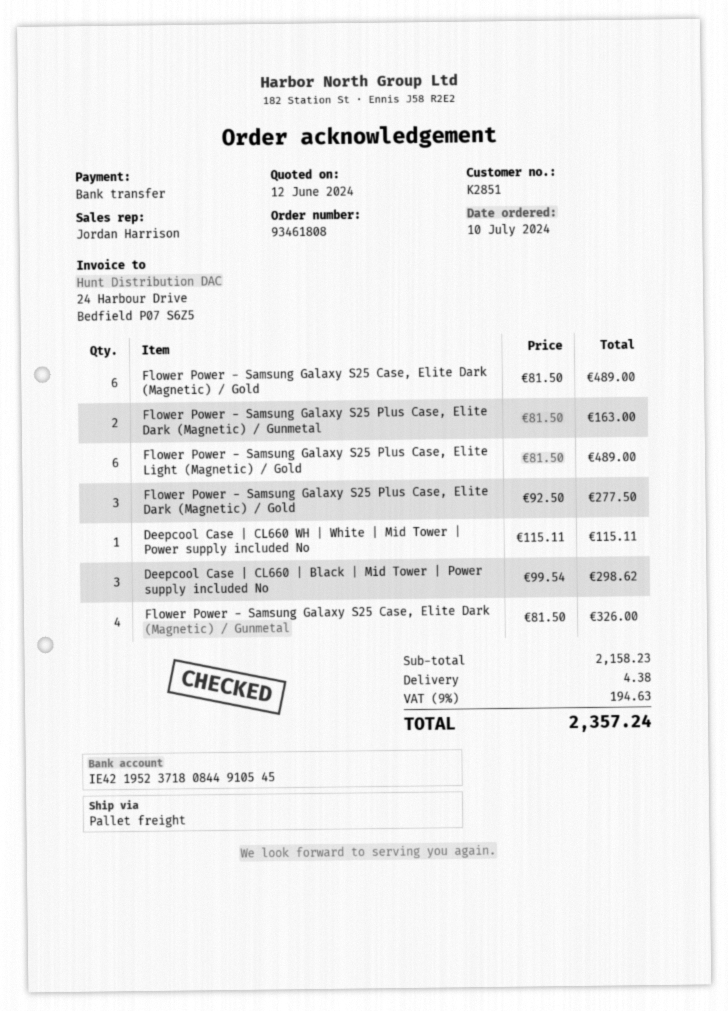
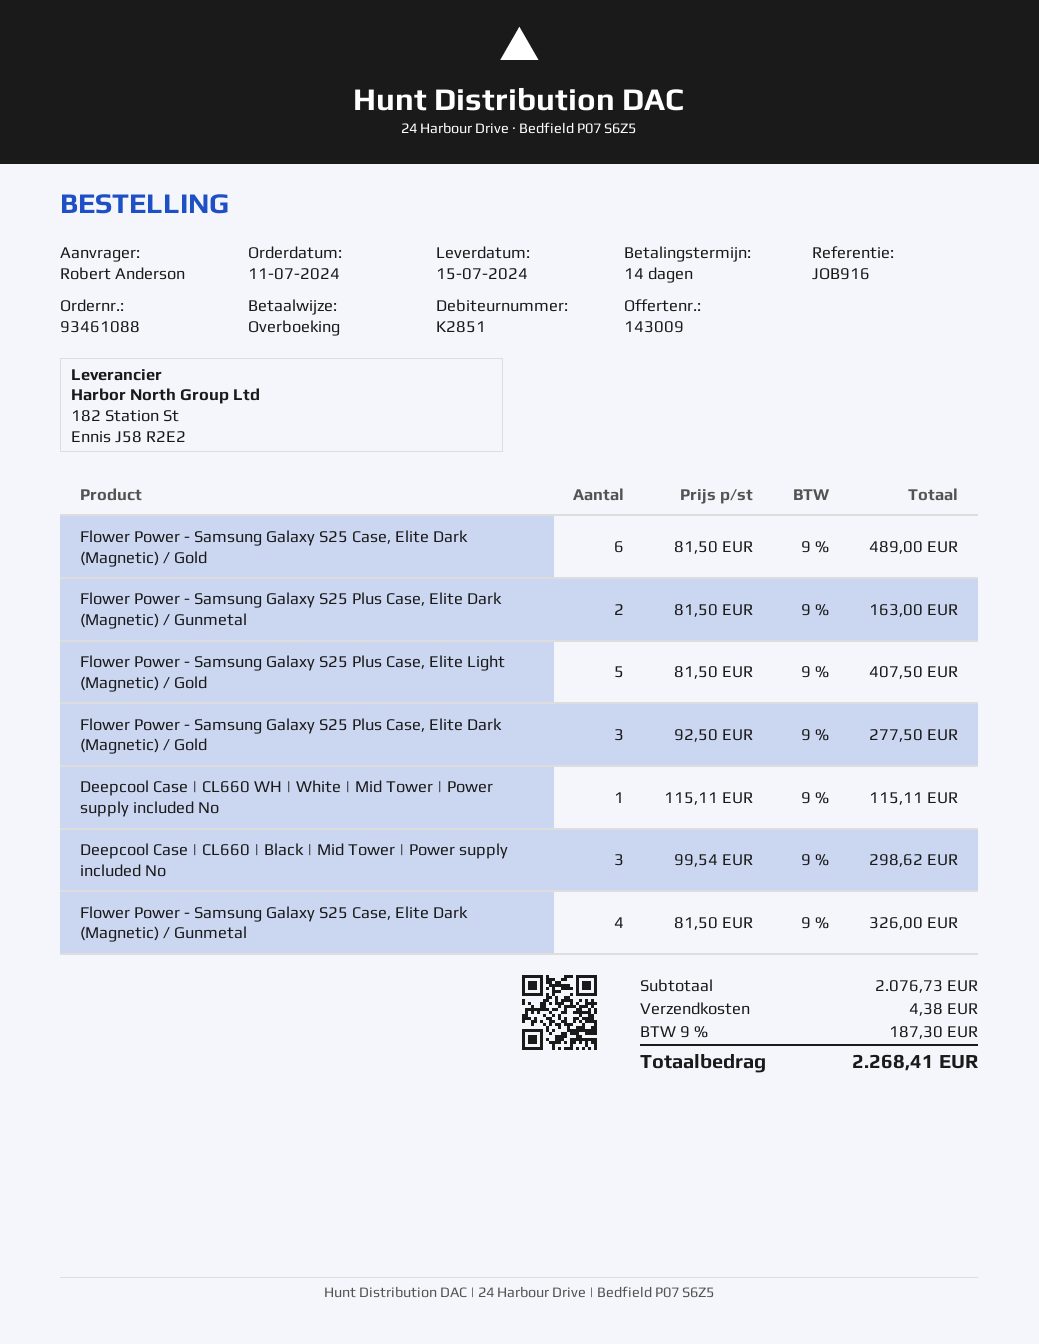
order number: 93461808 -> 93461088
order date: 2024-07-10 -> 2024-07-11
Flower Power - Samsung Galaxy S25 Plus Case, Elite Light (Magnetic) / Gold: 6 x 81.50 = 489.00 -> 5 x 81.50 = 407.50
subtotal: 2158.23 -> 2076.73
tax: 9% = 194.63 -> 9% = 187.30
total: 2357.24 -> 2268.41

